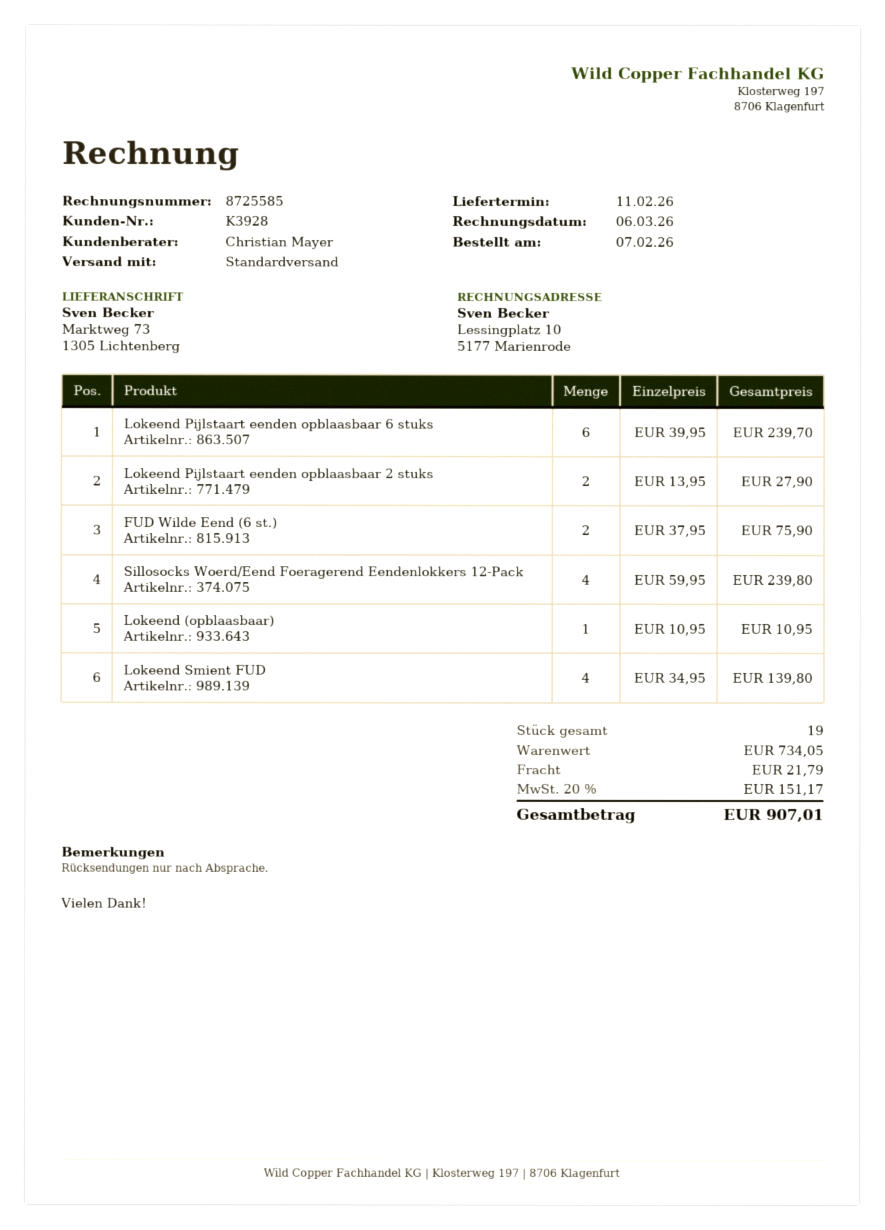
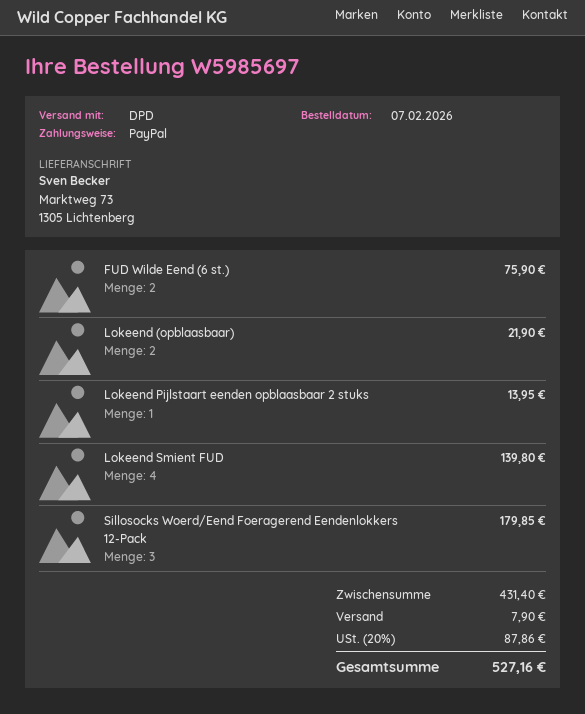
shipping method: standard -> DPD
Lokeend Pijlstaart eenden opblaasbaar 6 stuks: 6 for 239.70 -> none
Lokeend Pijlstaart eenden opblaasbaar 2 stuks: 2 for 27.90 -> 1 for 13.95
Sillosocks Woerd/Eend Foeragerend Eendenlokkers 12-Pack: 4 for 239.80 -> 3 for 179.85
Lokeend (opblaasbaar): 1 for 10.95 -> 2 for 21.90
subtotal: 734.05 -> 431.40
shipping: 21.79 -> 7.90
tax: 20% = 151.17 -> 20% = 87.86
total: 907.01 -> 527.16

